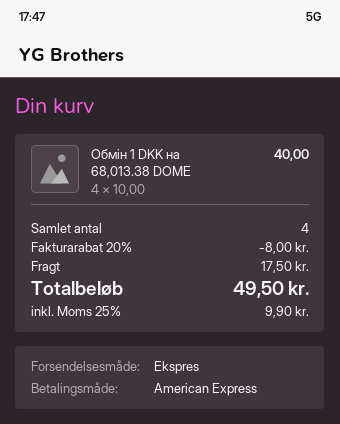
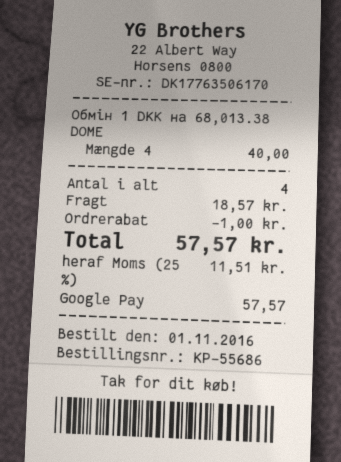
payment method: American Express -> Google Pay
discount: 8.00 -> 1.00
shipping: 17.50 -> 18.57
tax: 25% = 9.90 -> 25% = 11.51
total: 49.50 -> 57.57

